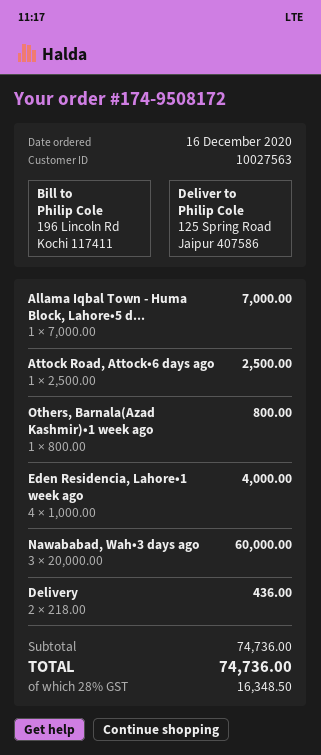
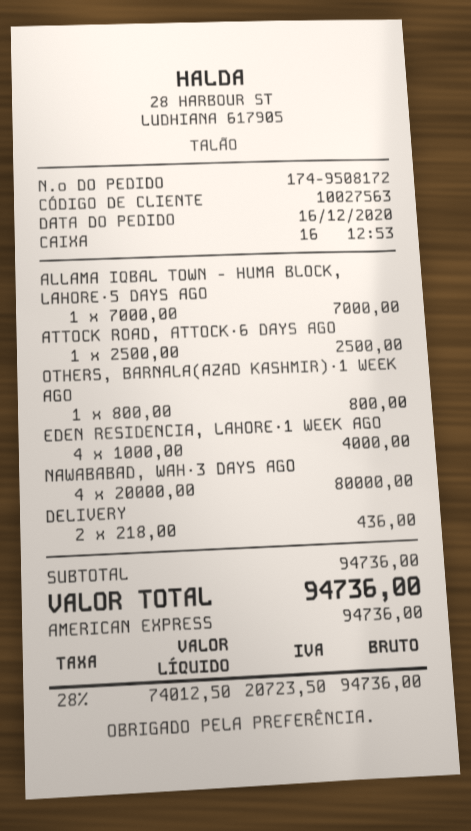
Nawababad, Wah•3 days ago: 3 x 20000.00 = 60000.00 -> 4 x 20000.00 = 80000.00
subtotal: 74736.00 -> 94736.00
tax: 28% = 16348.50 -> 28% = 20723.50
total: 74736.00 -> 94736.00

